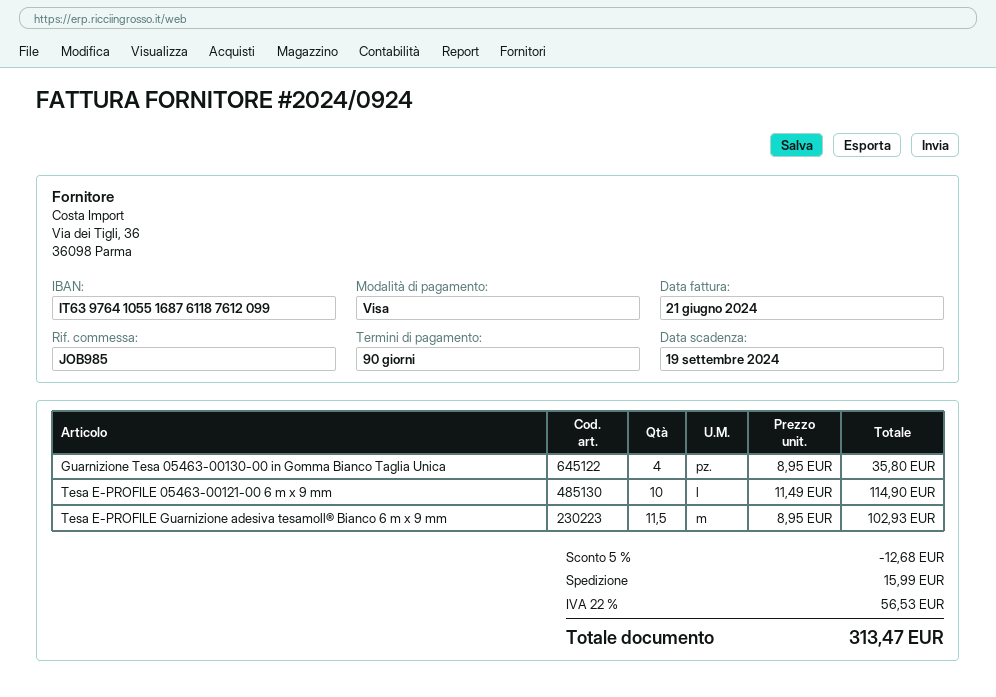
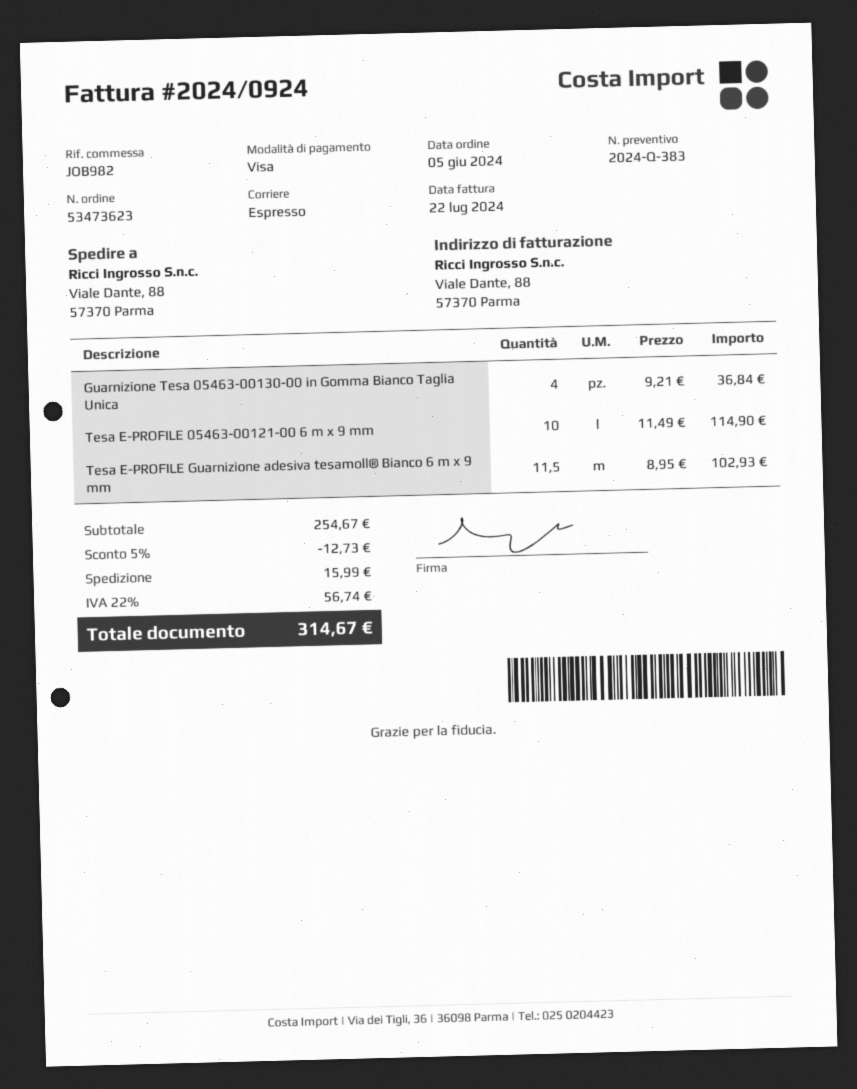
invoice date: 2024-06-21 -> 2024-07-22
reference: JOB985 -> JOB982
Guarnizione Tesa 05463-00130-00 in Gomma Bianco Taglia Unica: 4 x 8.95 = 35.80 -> 4 x 9.21 = 36.84
discount: 5% = 12.68 -> 5% = 12.73
tax: 22% = 56.53 -> 22% = 56.74
total: 313.47 -> 314.67

